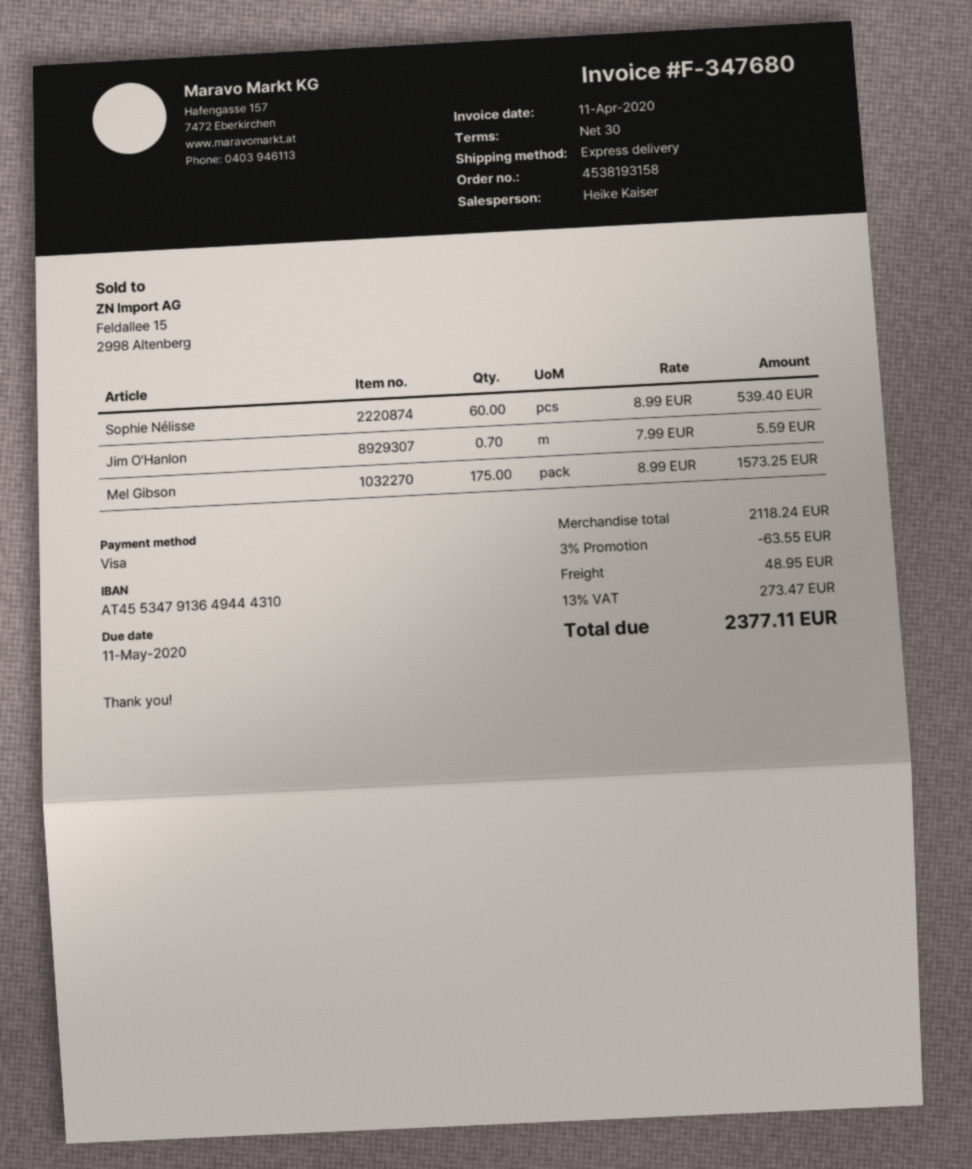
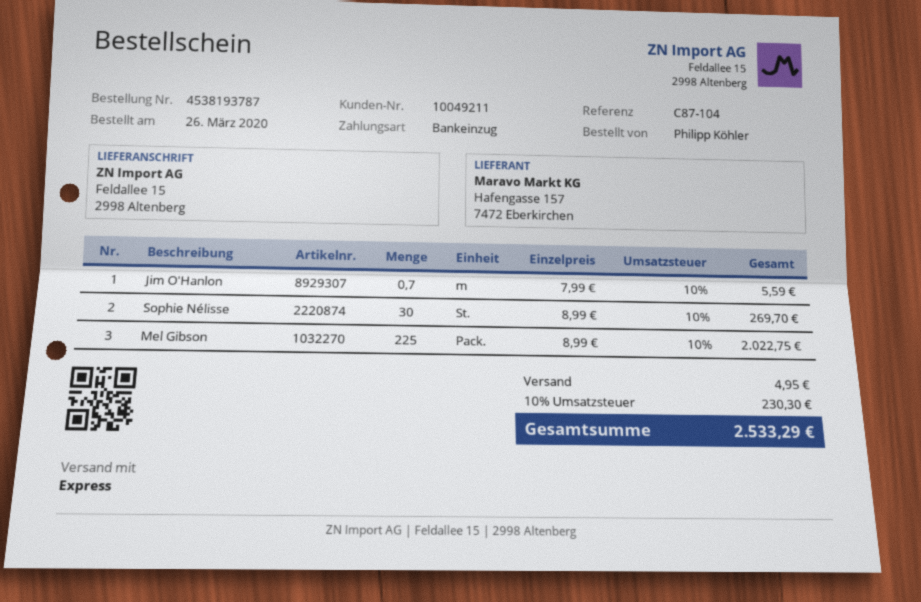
order number: 4538193158 -> 4538193787
payment method: Visa -> direct debit
Sophie Nélisse: 60 x 8.99 = 539.40 -> 30 x 8.99 = 269.70
Mel Gibson: 175 x 8.99 = 1573.25 -> 225 x 8.99 = 2022.75
discount: 3% = 63.55 -> none
shipping: 48.95 -> 4.95
tax: 13% = 273.47 -> 10% = 230.30
total: 2377.11 -> 2533.29

